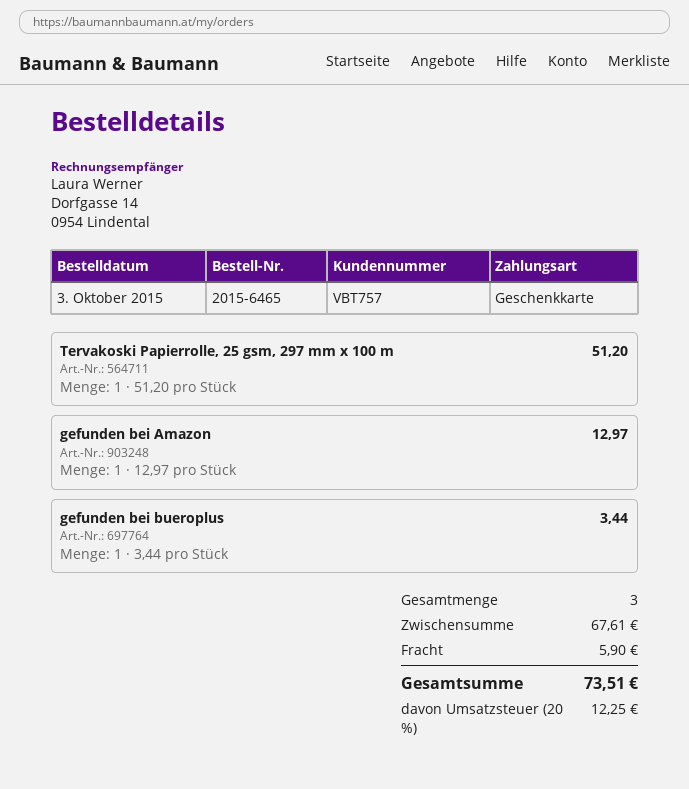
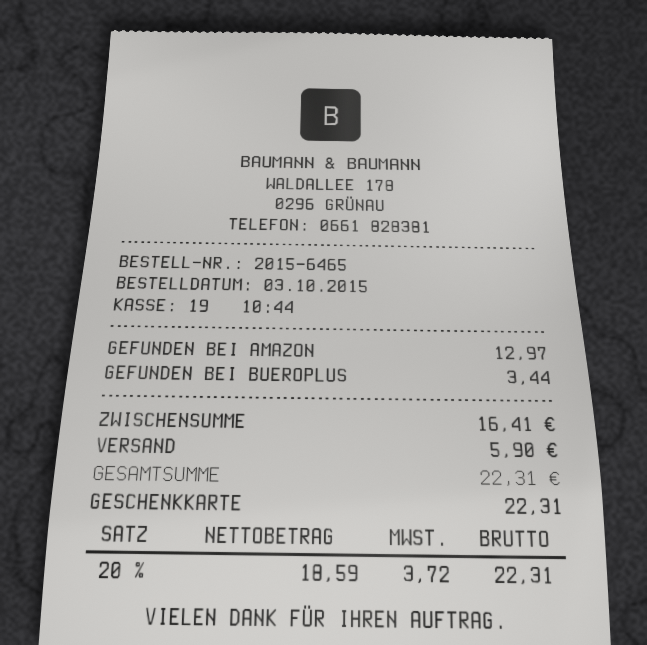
Tervakoski Papierrolle, 25 gsm, 297 mm x 100 m: 1 x 51.20 = 51.20 -> none
subtotal: 67.61 -> 16.41
tax: 20% = 12.25 -> 20% = 3.72
total: 73.51 -> 22.31

